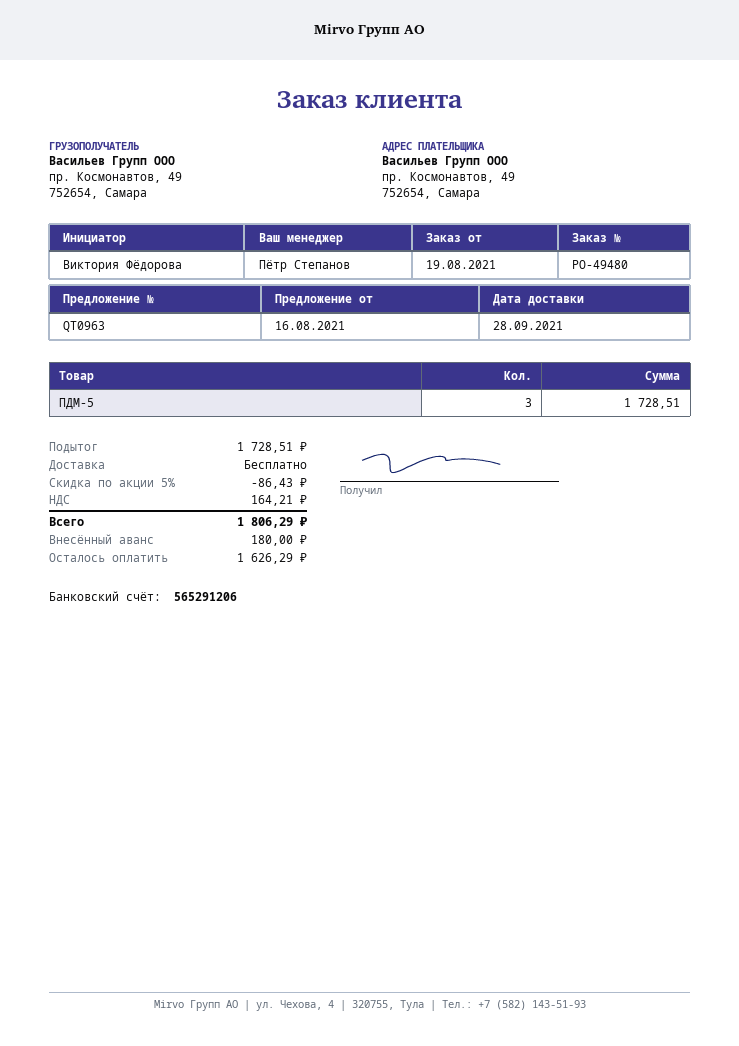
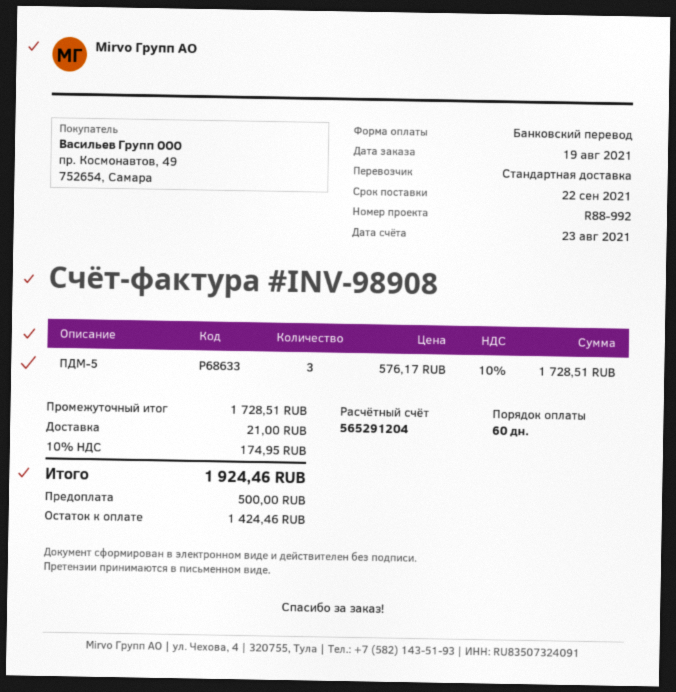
delivery date: 2021-09-28 -> 2021-09-22
bank account: 565291206 -> 565291204
discount: 5% = 86.43 -> none
shipping: 0.00 -> 21.00
tax: 164.21 -> 174.95
total: 1806.29 -> 1924.46
deposit: 180.00 -> 500.00
balance: 1626.29 -> 1424.46

